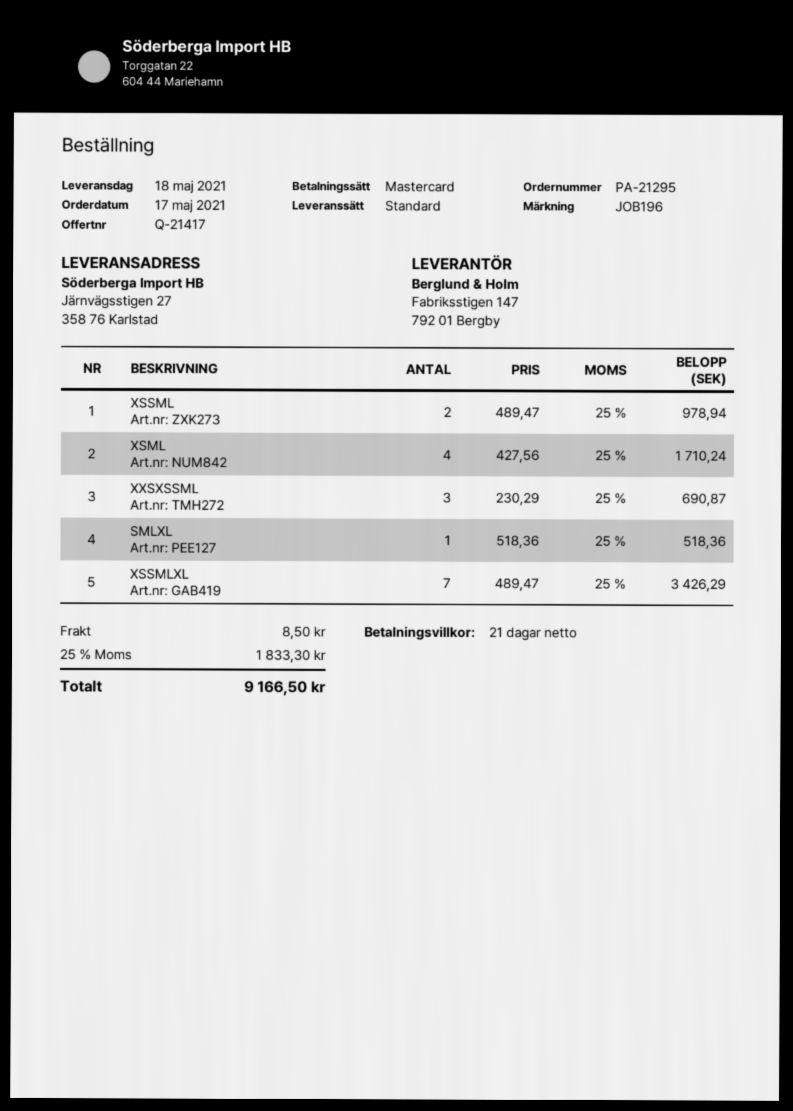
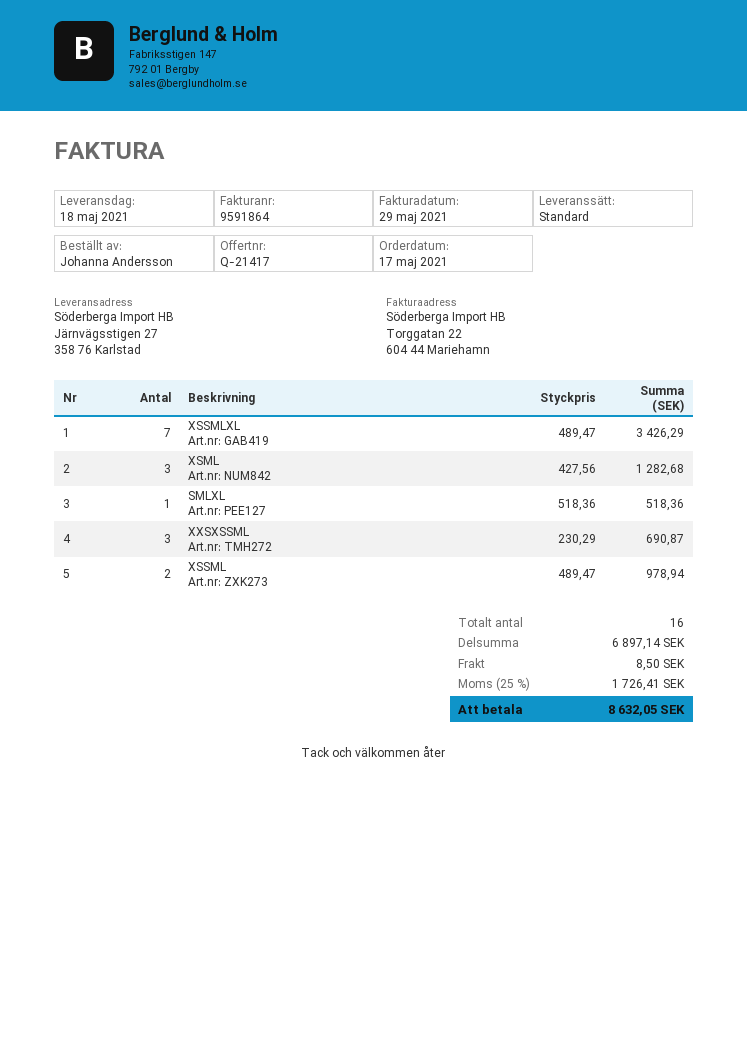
XSML: 4 x 427.56 = 1710.24 -> 3 x 427.56 = 1282.68
tax: 25% = 1833.30 -> 25% = 1726.41
total: 9166.50 -> 8632.05

